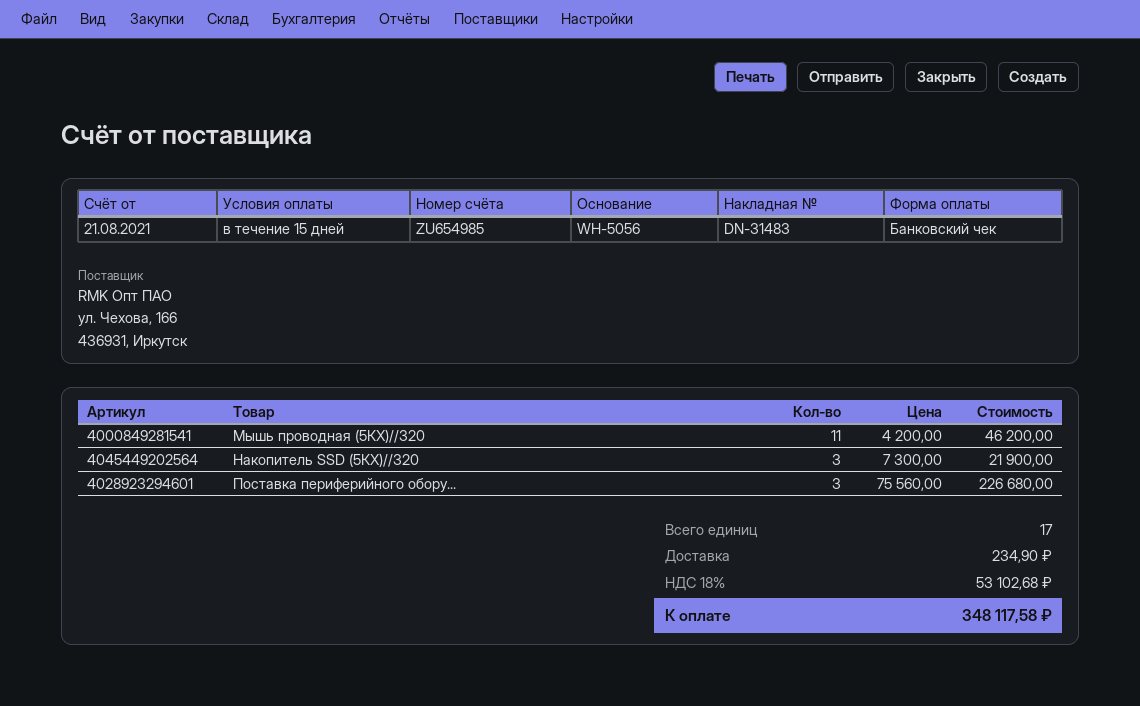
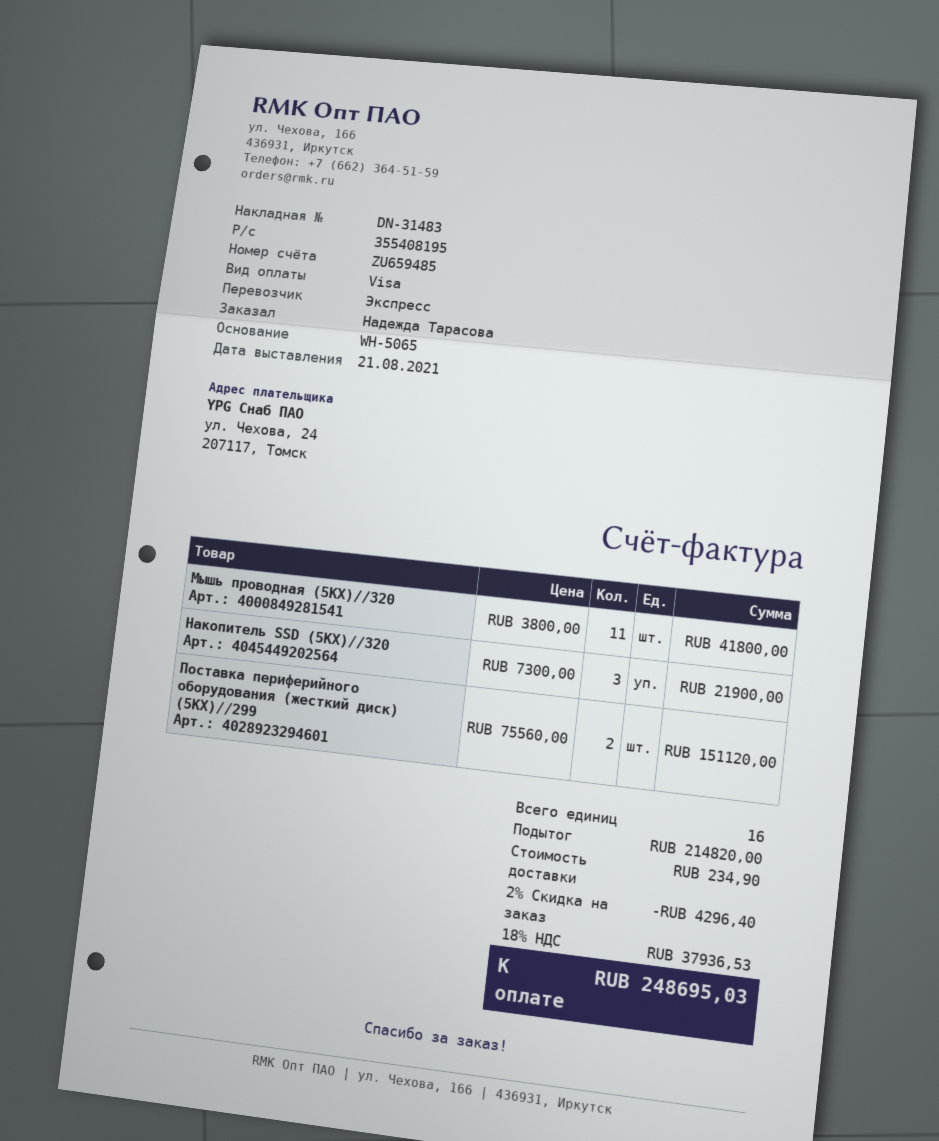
invoice number: ZU654985 -> ZU659485
reference: WH-5056 -> WH-5065
payment method: cheque -> Visa
Мышь проводная (5КХ)//320: 11 x 4200.00 = 46200.00 -> 11 x 3800.00 = 41800.00
Поставка периферийного обору...: 3 x 75560.00 = 226680.00 -> 2 x 75560.00 = 151120.00
total quantity: 17 -> 16
discount: none -> 2% = 4296.40
tax: 18% = 53102.68 -> 18% = 37936.53
total: 348117.58 -> 248695.03

